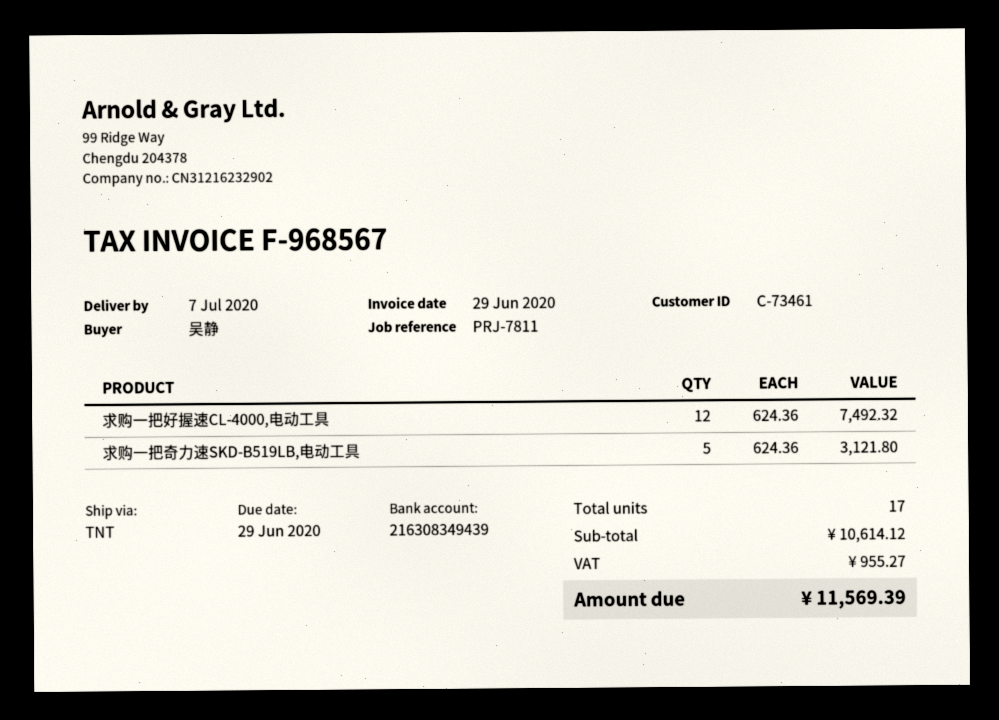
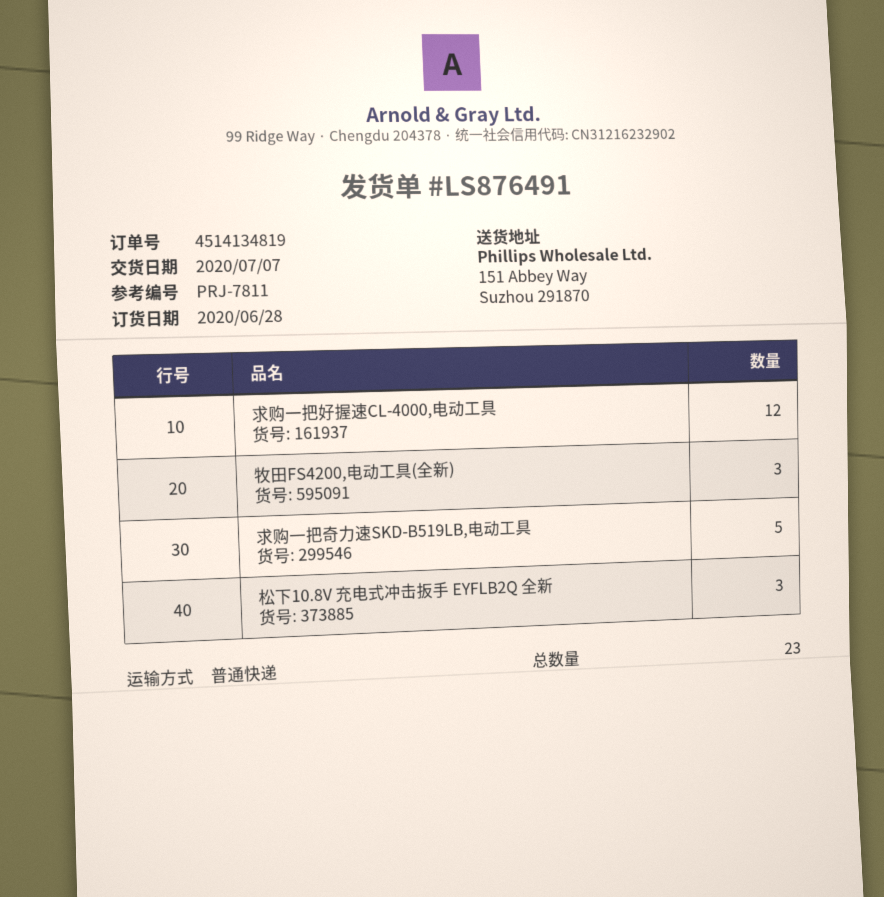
shipping method: TNT -> standard
牧田FS4200,电动工具(全新): none -> 3
松下10.8V 充电式冲击扳手 EYFLB2Q 全新: none -> 3
total quantity: 17 -> 23

